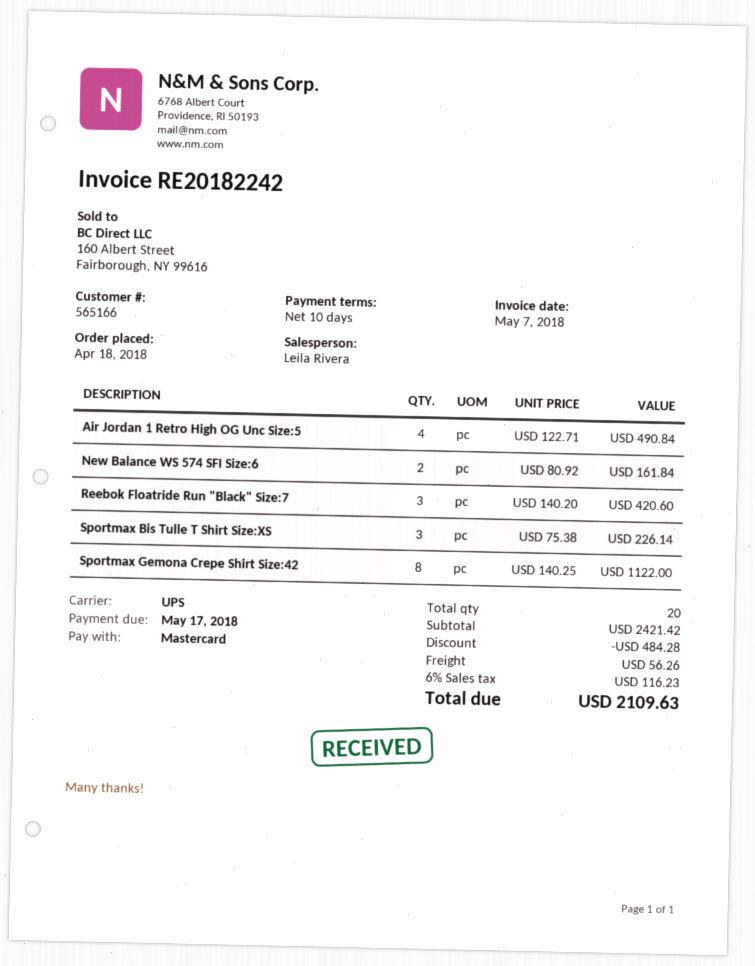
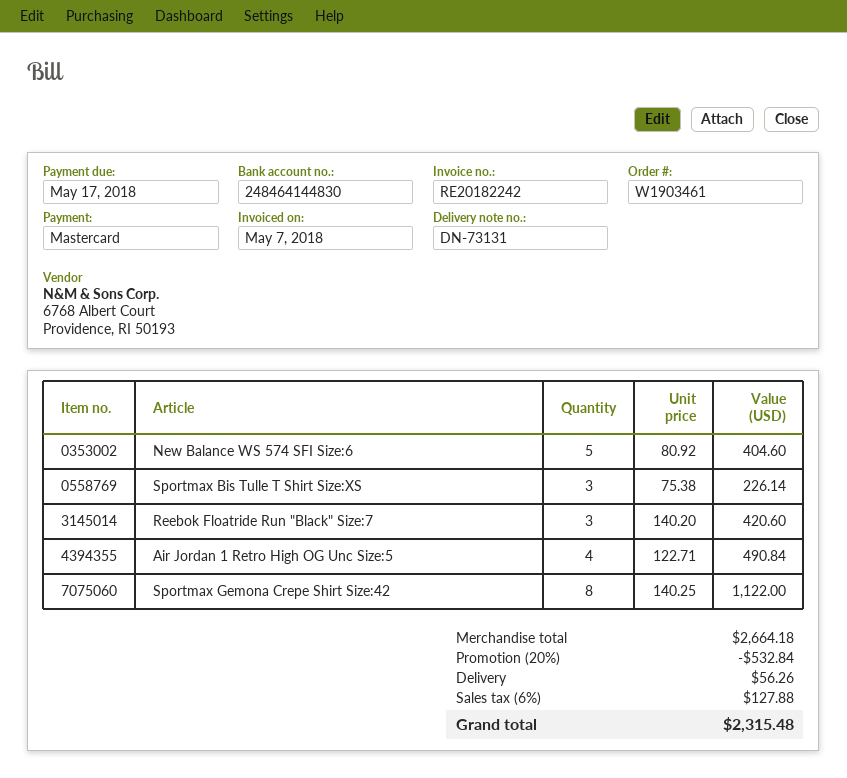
New Balance WS 574 SFI Size:6: 2 x 80.92 = 161.84 -> 5 x 80.92 = 404.60
subtotal: 2421.42 -> 2664.18
discount: 484.28 -> 532.84
tax: 6% = 116.23 -> 6% = 127.88
total: 2109.63 -> 2315.48

